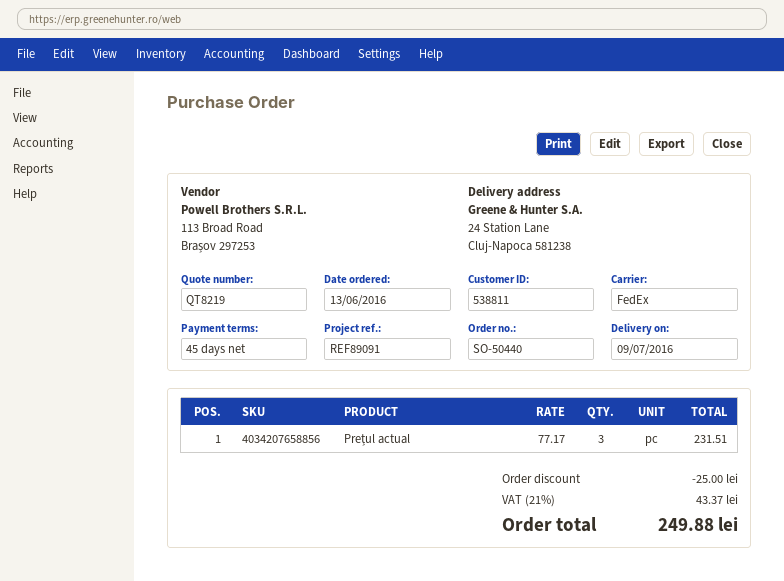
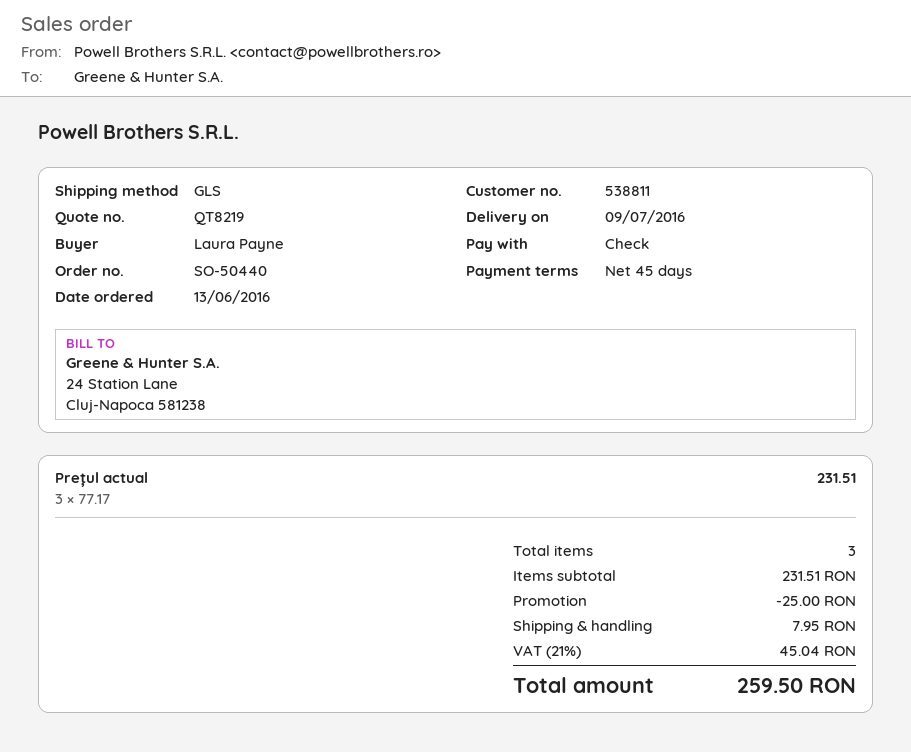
shipping method: FedEx -> GLS
shipping: none -> 7.95
tax: 21% = 43.37 -> 21% = 45.04
total: 249.88 -> 259.50

